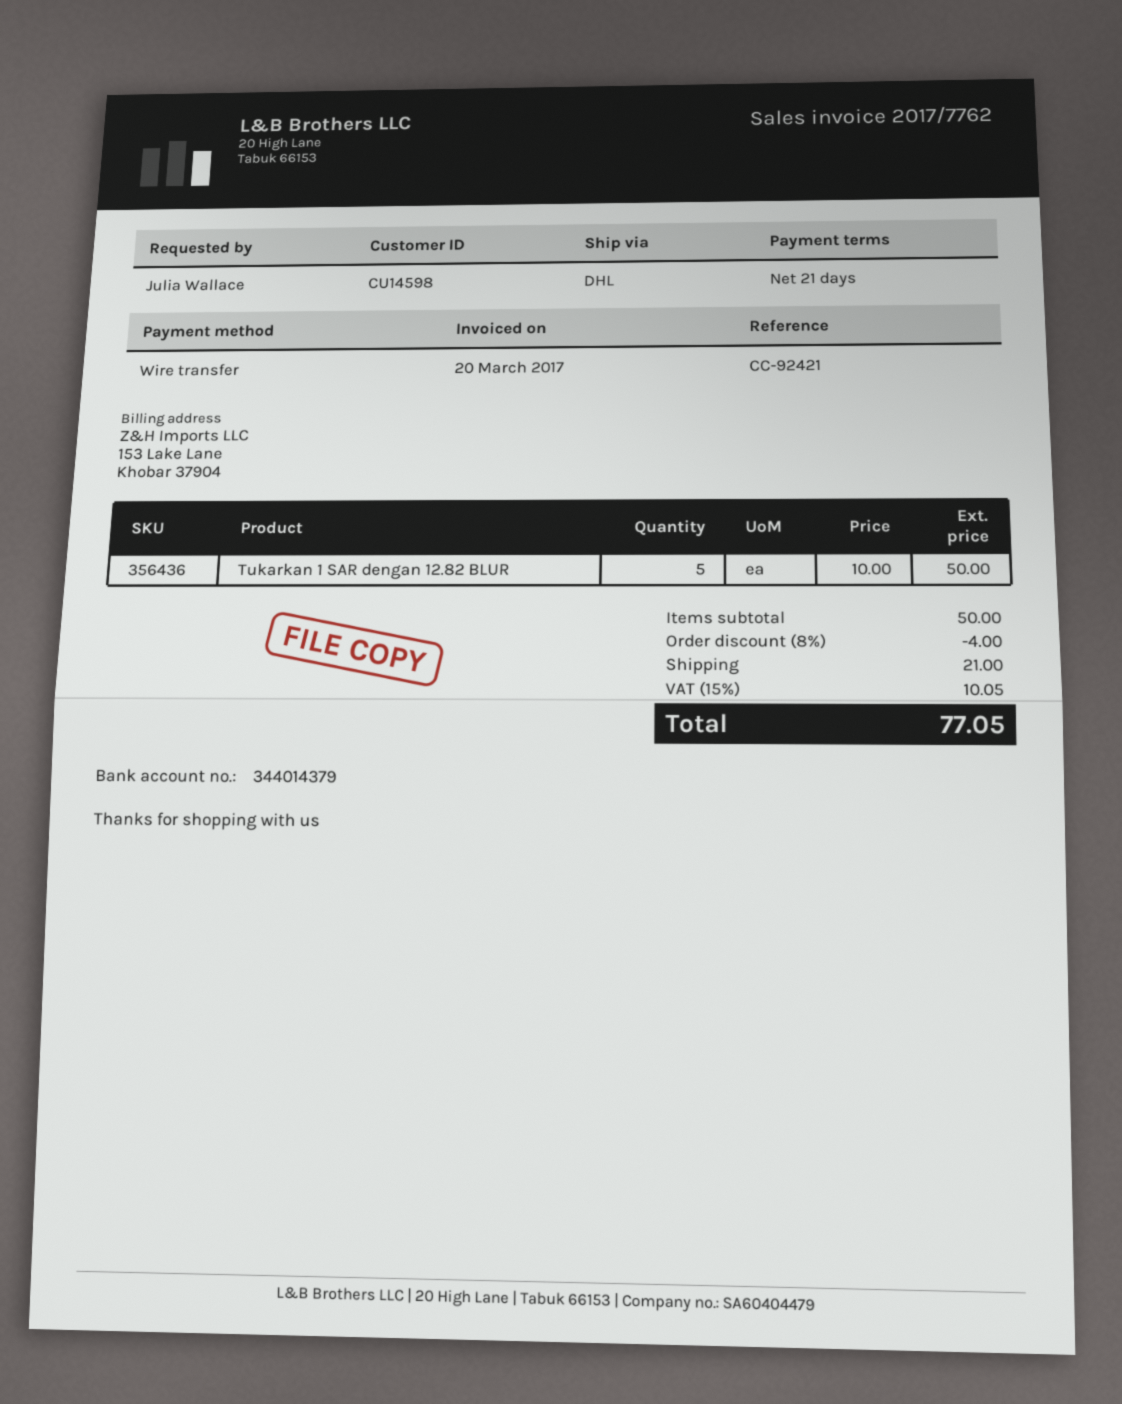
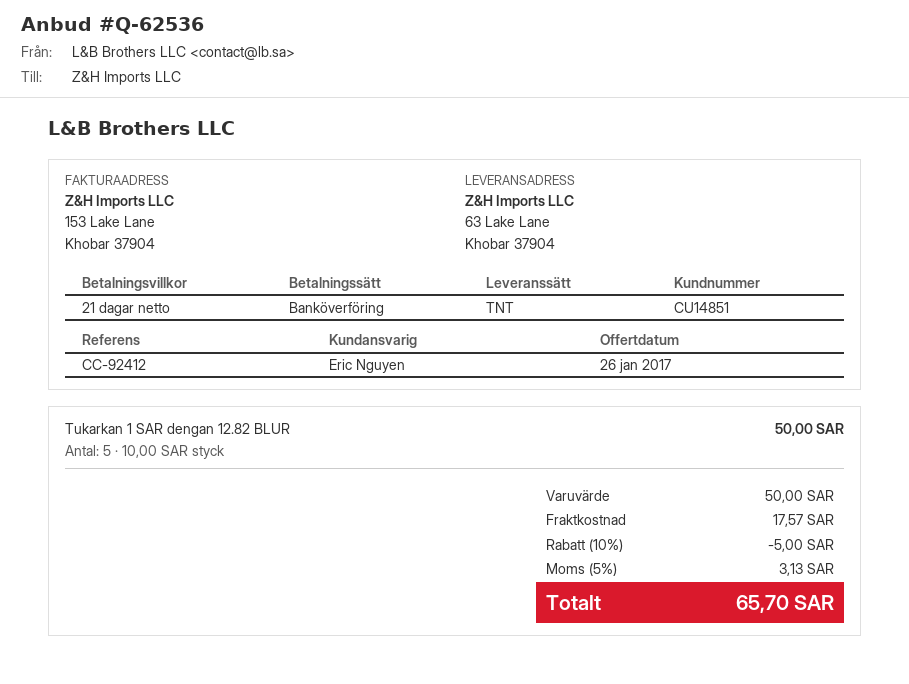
customer number: CU14598 -> CU14851
reference: CC-92421 -> CC-92412
shipping method: DHL -> TNT
discount: 8% = 4.00 -> 10% = 5.00
shipping: 21.00 -> 17.57
tax: 15% = 10.05 -> 5% = 3.13
total: 77.05 -> 65.70

